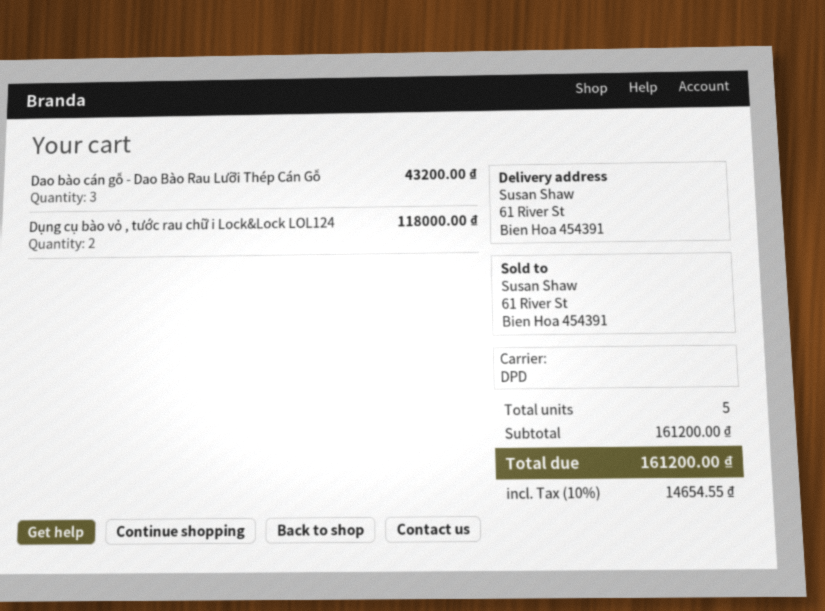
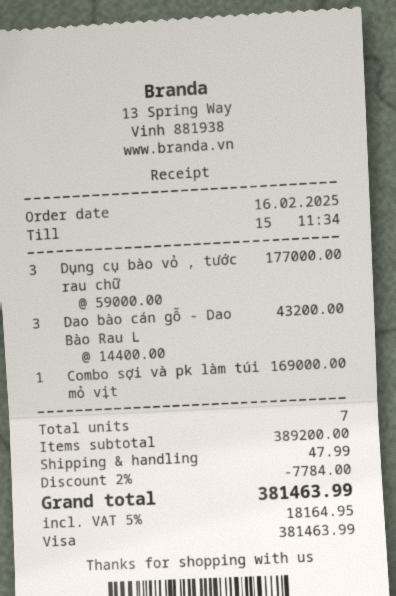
Dụng cụ bào vỏ , tước rau chữ i Lock&Lock LOL124: 2 for 118000.00 -> 3 for 177000.00
Combo sợi và pk làm túi mỏ vịt: none -> 1 for 169000.00
total quantity: 5 -> 7
subtotal: 161200.00 -> 389200.00
discount: none -> 2% = 7784.00
shipping: none -> 47.99
tax: 10% = 14654.55 -> 5% = 18164.95
total: 161200.00 -> 381463.99

